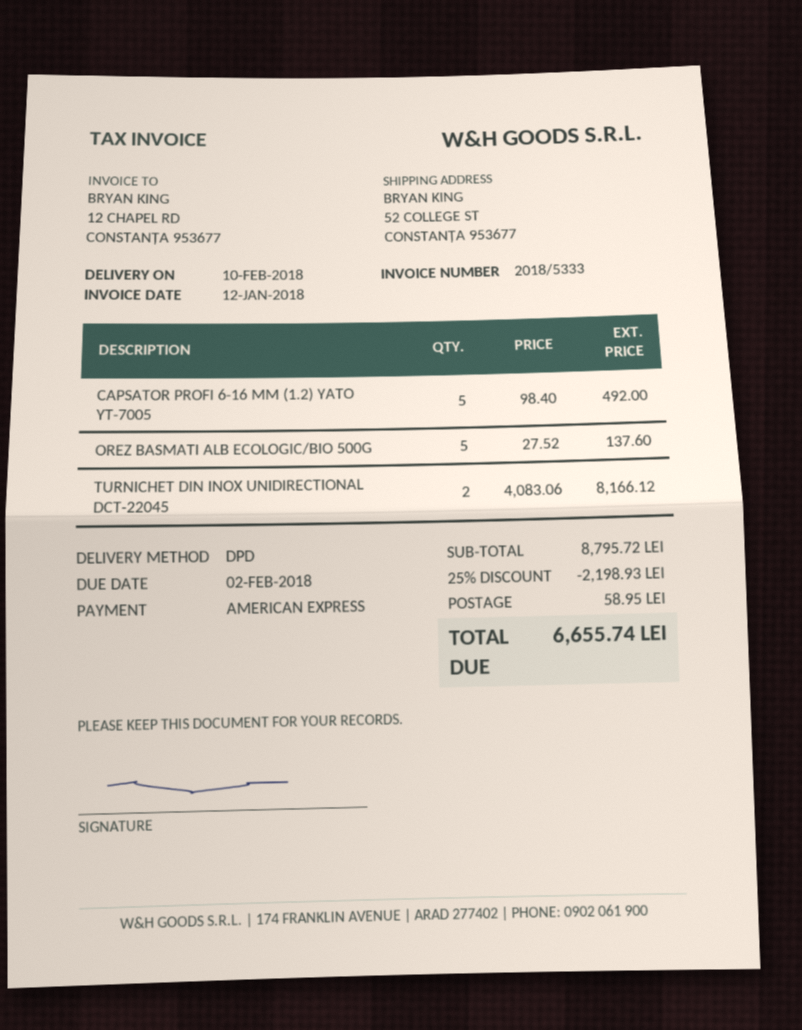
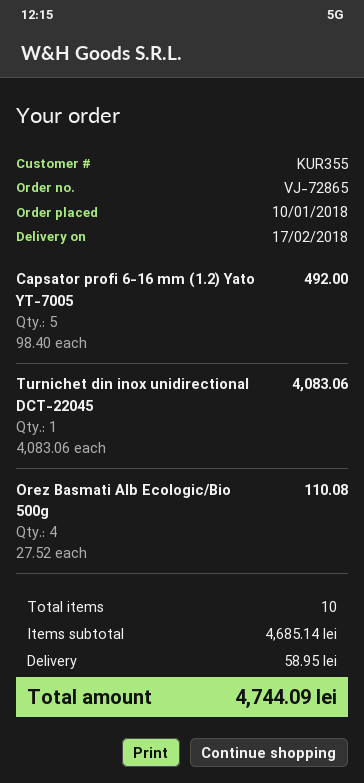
delivery date: 2018-02-10 -> 2018-02-17
OREZ BASMATI ALB ECOLOGIC/BIO 500G: 5 x 27.52 = 137.60 -> 4 x 27.52 = 110.08
TURNICHET DIN INOX UNIDIRECTIONAL DCT-22045: 2 x 4083.06 = 8166.12 -> 1 x 4083.06 = 4083.06
subtotal: 8795.72 -> 4685.14
discount: 25% = 2198.93 -> none
total: 6655.74 -> 4744.09

